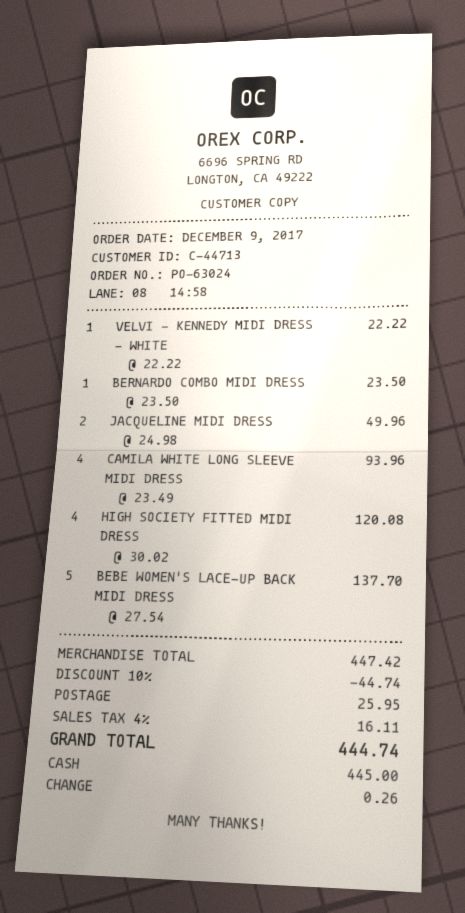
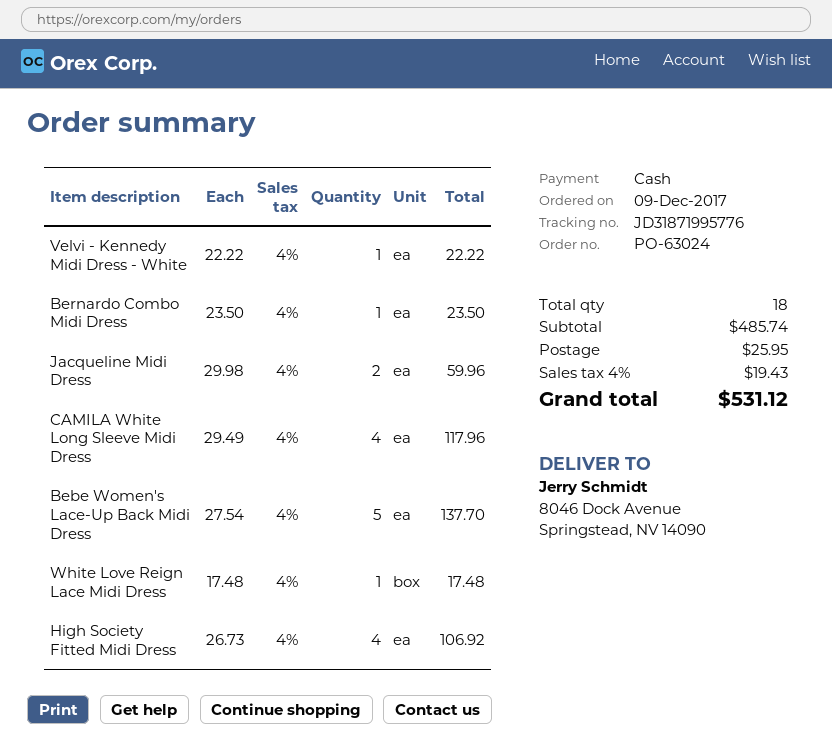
JACQUELINE MIDI DRESS: 2 x 24.98 = 49.96 -> 2 x 29.98 = 59.96
CAMILA WHITE LONG SLEEVE MIDI DRESS: 4 x 23.49 = 93.96 -> 4 x 29.49 = 117.96
HIGH SOCIETY FITTED MIDI DRESS: 4 x 30.02 = 120.08 -> 4 x 26.73 = 106.92
White Love Reign Lace Midi Dress: none -> 1 x 17.48 = 17.48
subtotal: 447.42 -> 485.74
discount: 10% = 44.74 -> none
tax: 4% = 16.11 -> 4% = 19.43
total: 444.74 -> 531.12

